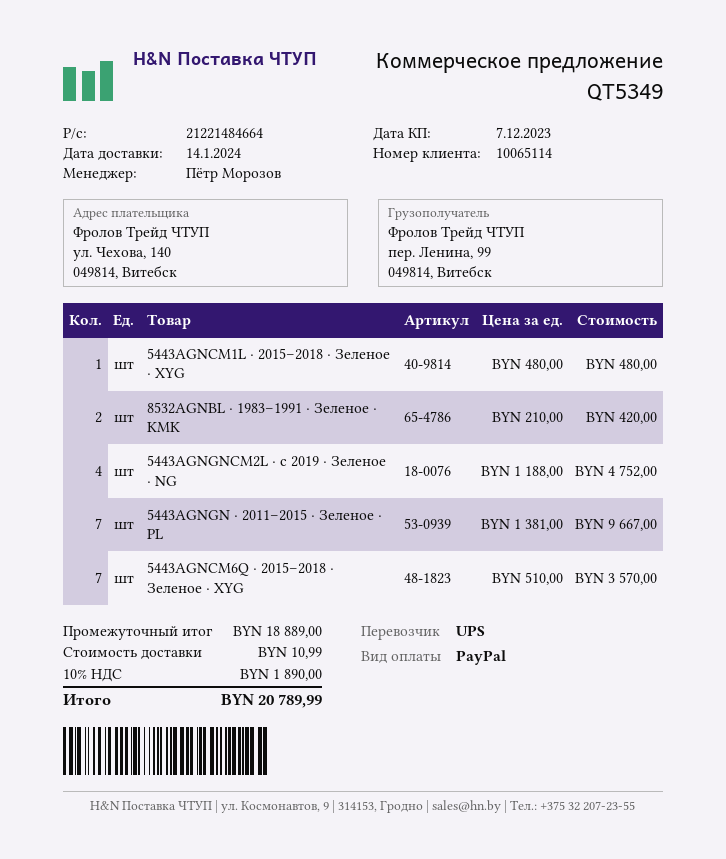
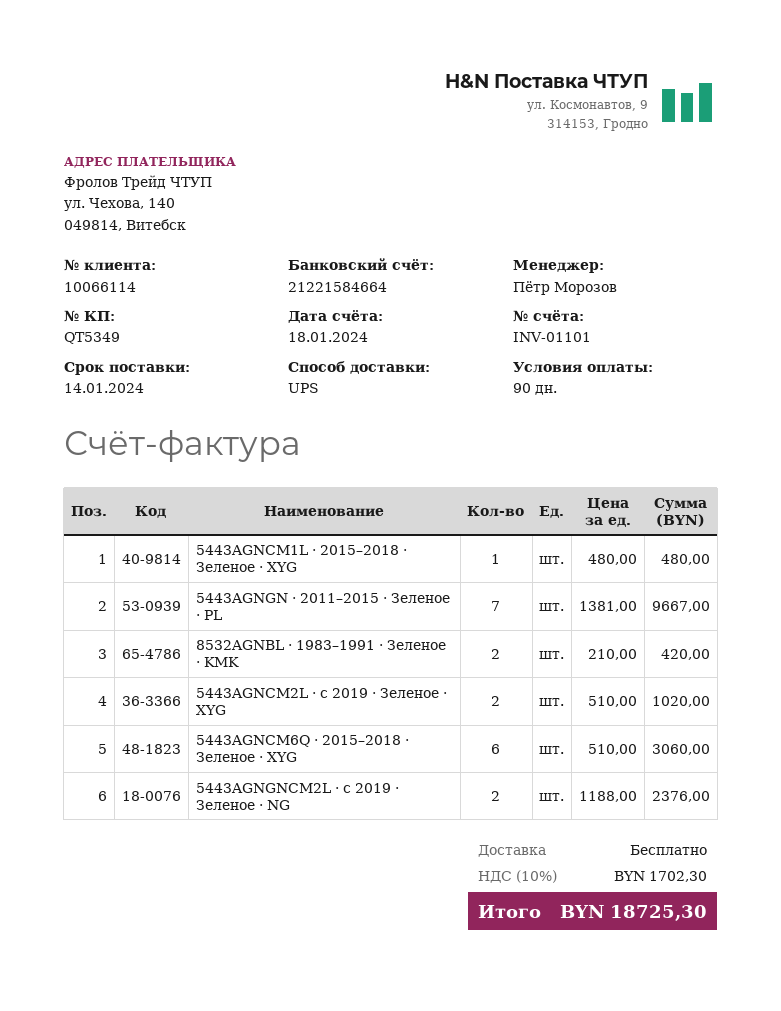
customer number: 10065114 -> 10066114
bank account: 21221484664 -> 21221584664
5443AGNGNCM2L · с 2019 · Зеленое · NG: 4 x 1188.00 = 4752.00 -> 2 x 1188.00 = 2376.00
5443AGNCM6Q · 2015–2018 · Зеленое · XYG: 7 x 510.00 = 3570.00 -> 6 x 510.00 = 3060.00
5443AGNCM2L · с 2019 · Зеленое · XYG: none -> 2 x 510.00 = 1020.00
shipping: 10.99 -> 0.00
tax: 10% = 1890.00 -> 10% = 1702.30
total: 20789.99 -> 18725.30

